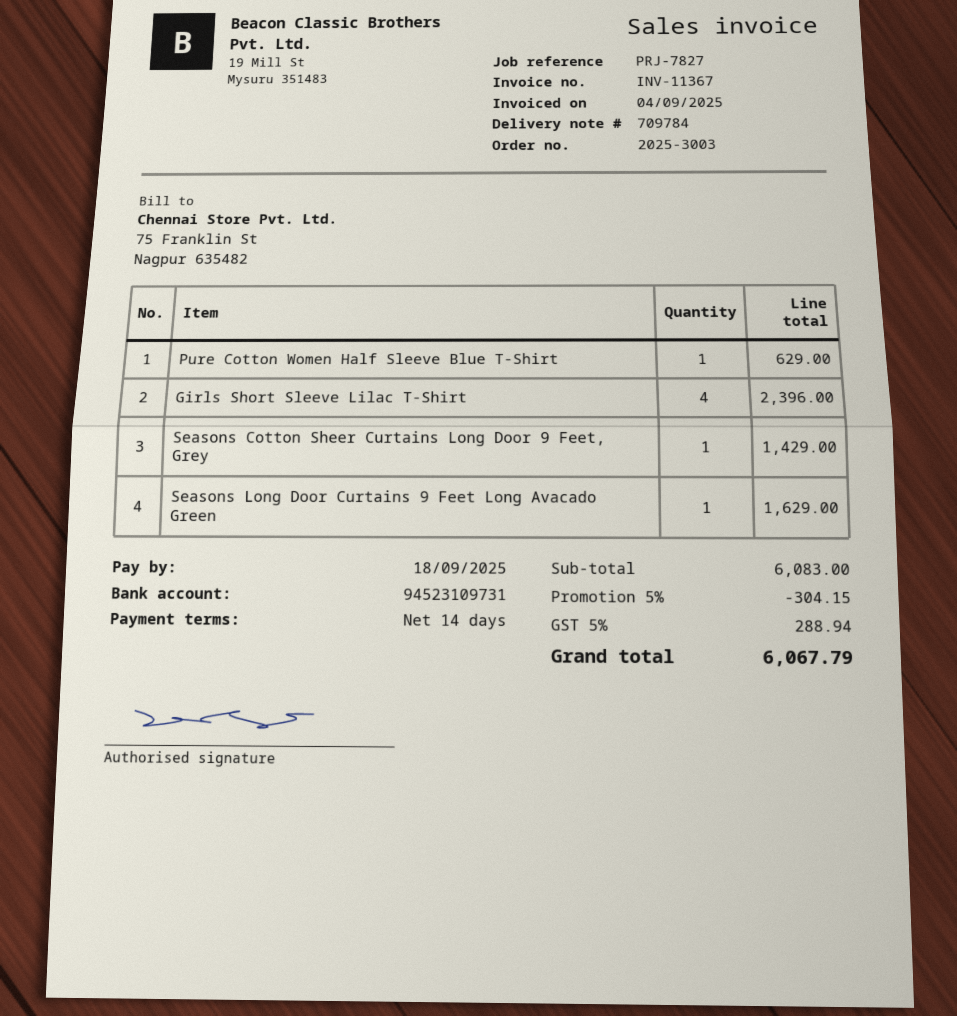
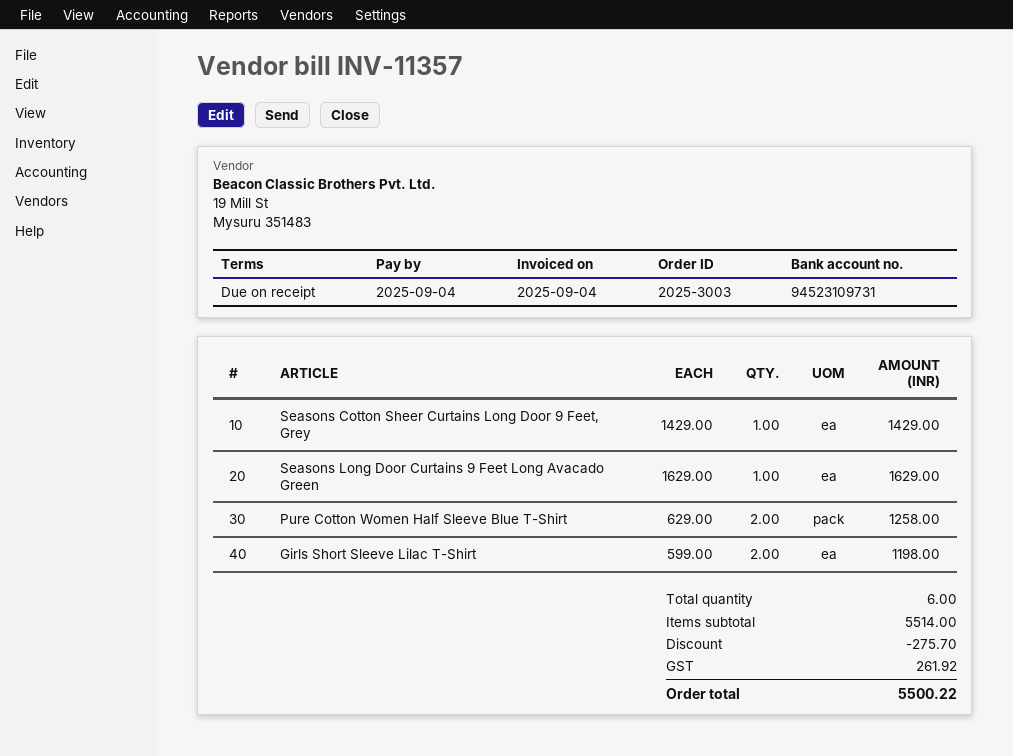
invoice number: INV-11367 -> INV-11357
payment terms: 14 days -> on receipt
due date: 2025-09-18 -> 2025-09-04
Pure Cotton Women Half Sleeve Blue T-Shirt: 1 for 629.00 -> 2 for 1258.00
Girls Short Sleeve Lilac T-Shirt: 4 for 2396.00 -> 2 for 1198.00
subtotal: 6083.00 -> 5514.00
discount: 304.15 -> 275.70
tax: 288.94 -> 261.92
total: 6067.79 -> 5500.22

